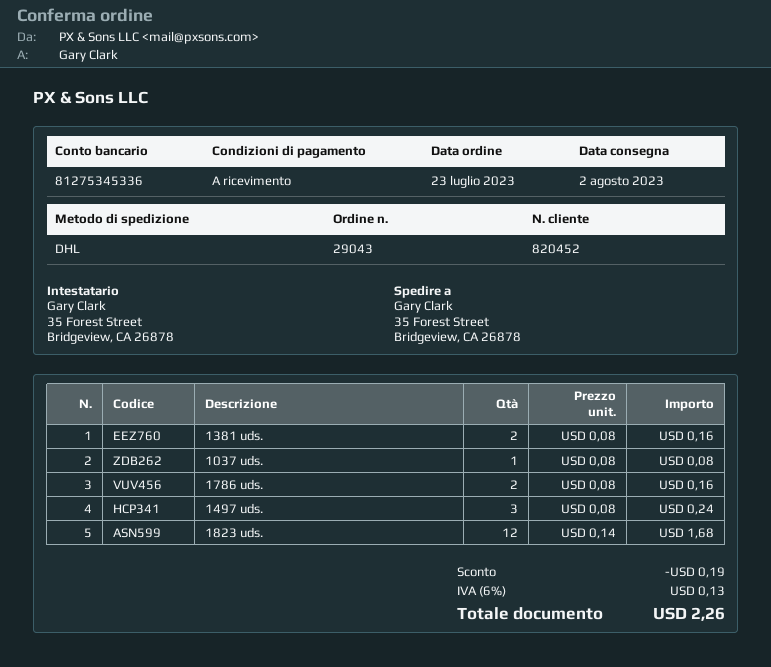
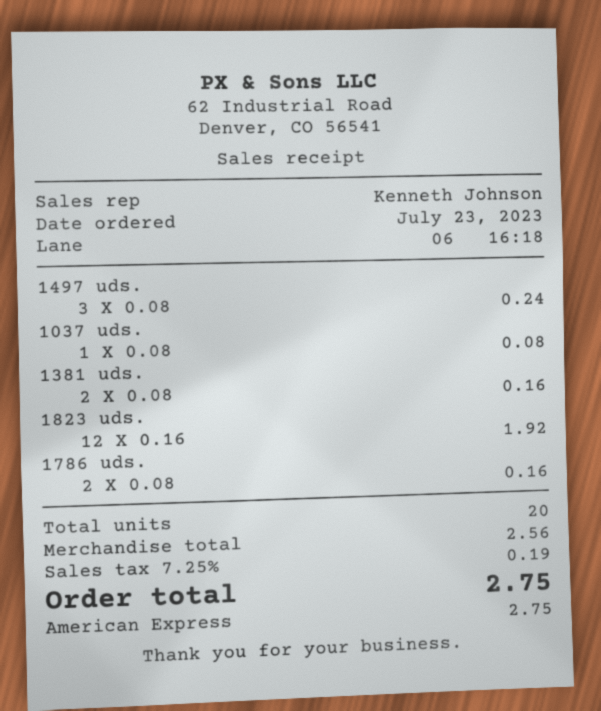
1823 uds.: 12 x 0.14 = 1.68 -> 12 x 0.16 = 1.92
discount: 0.19 -> none
tax: 6% = 0.13 -> 7.25% = 0.19
total: 2.26 -> 2.75

